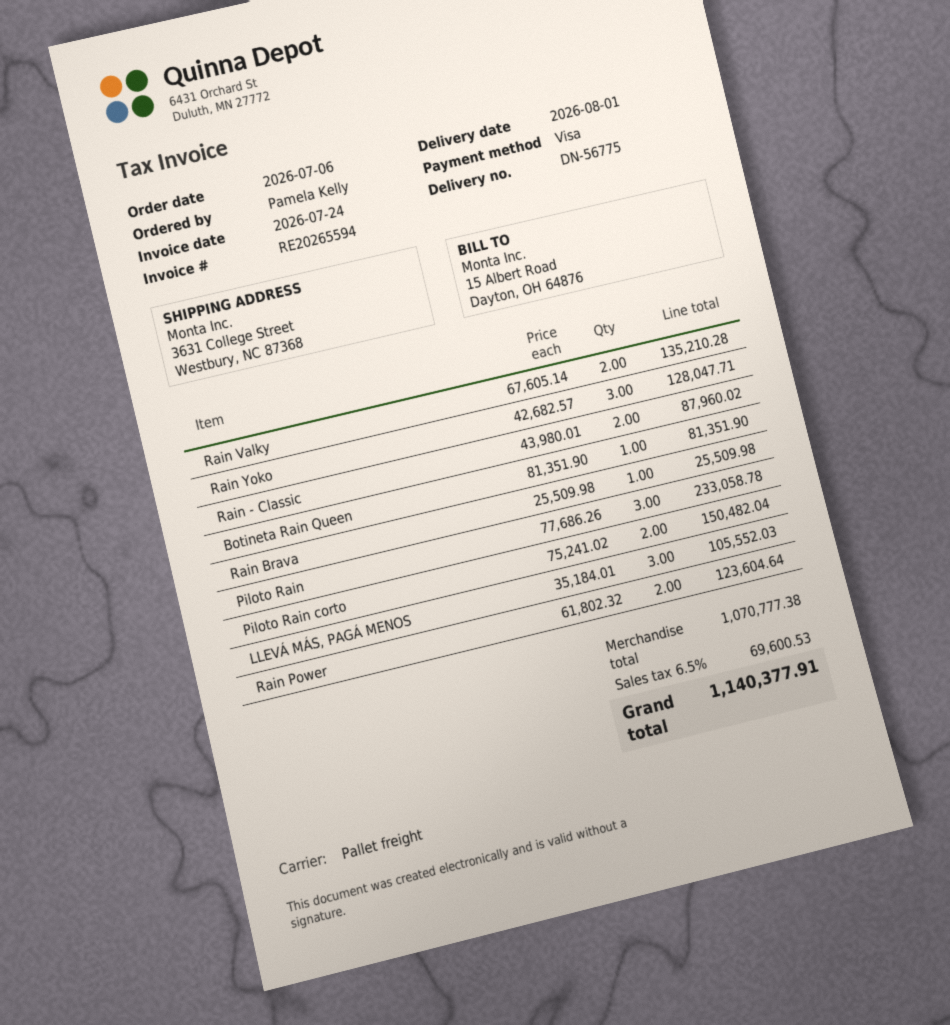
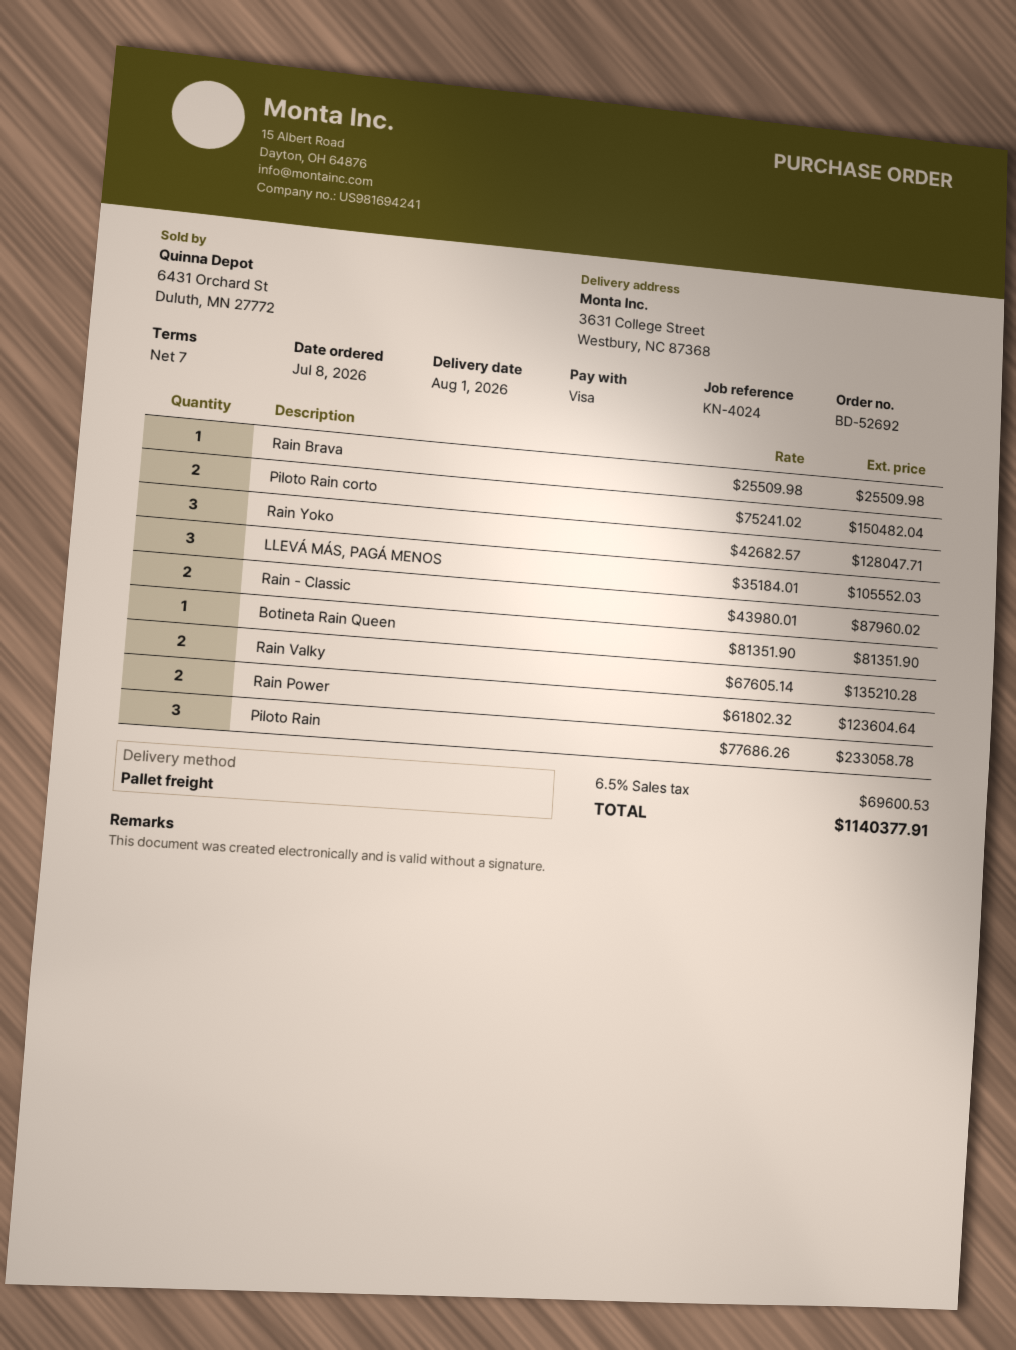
order date: 2026-07-06 -> 2026-07-08

